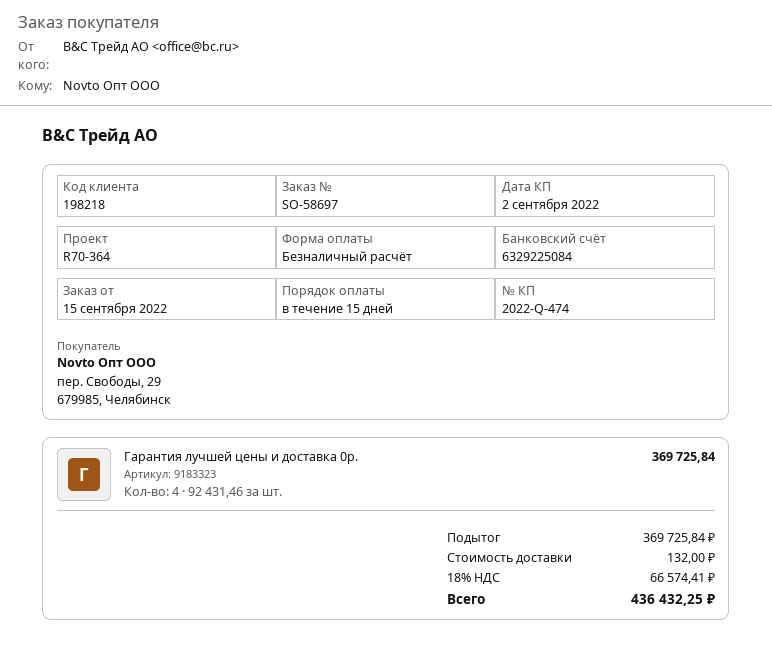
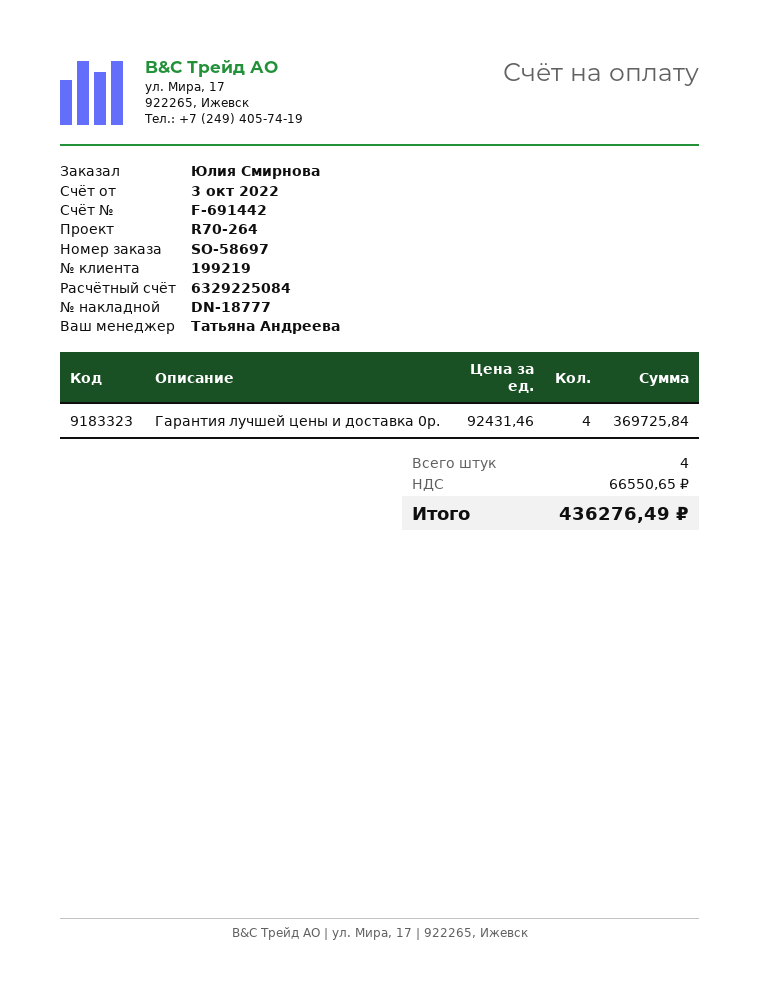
customer number: 198218 -> 199219
reference: R70-364 -> R70-264
shipping: 132.00 -> none
tax: 66574.41 -> 66550.65
total: 436432.25 -> 436276.49

